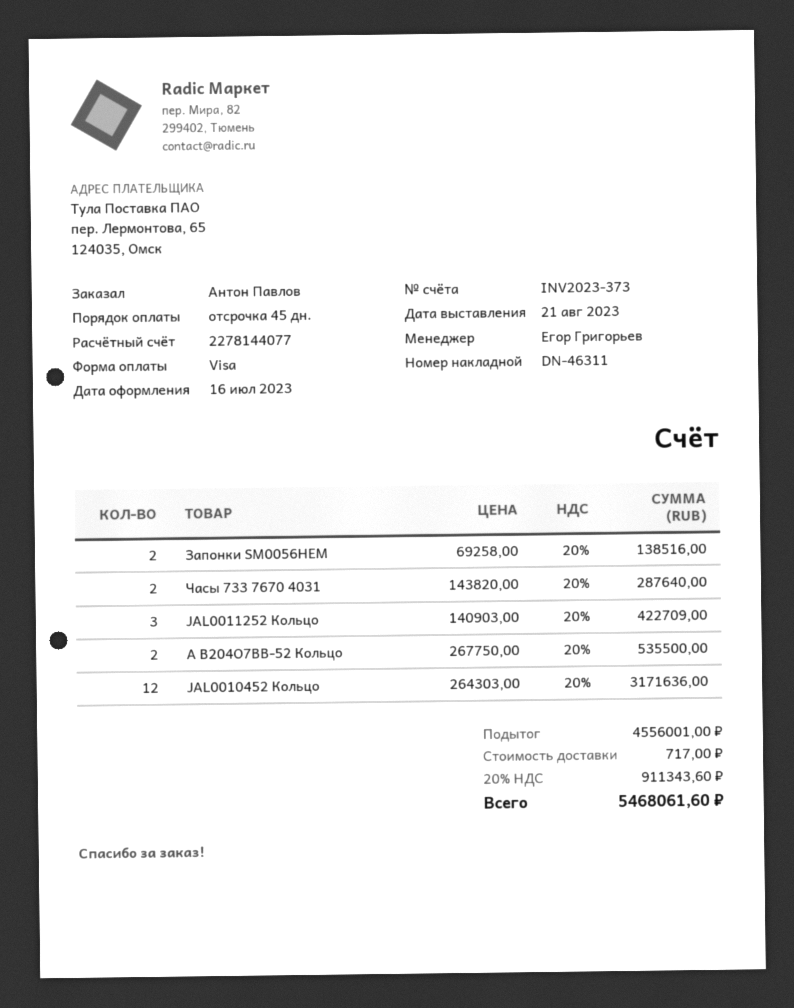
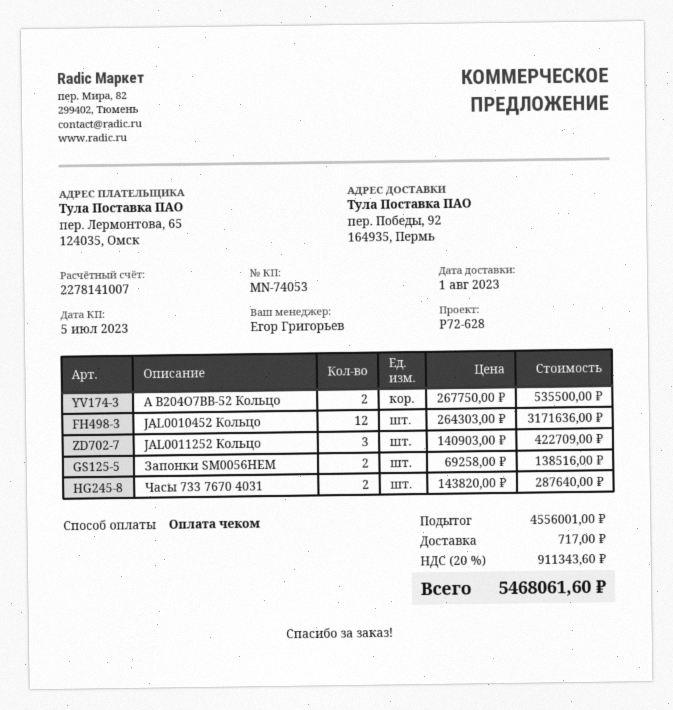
payment method: Visa -> cheque
bank account: 2278144077 -> 2278141007

